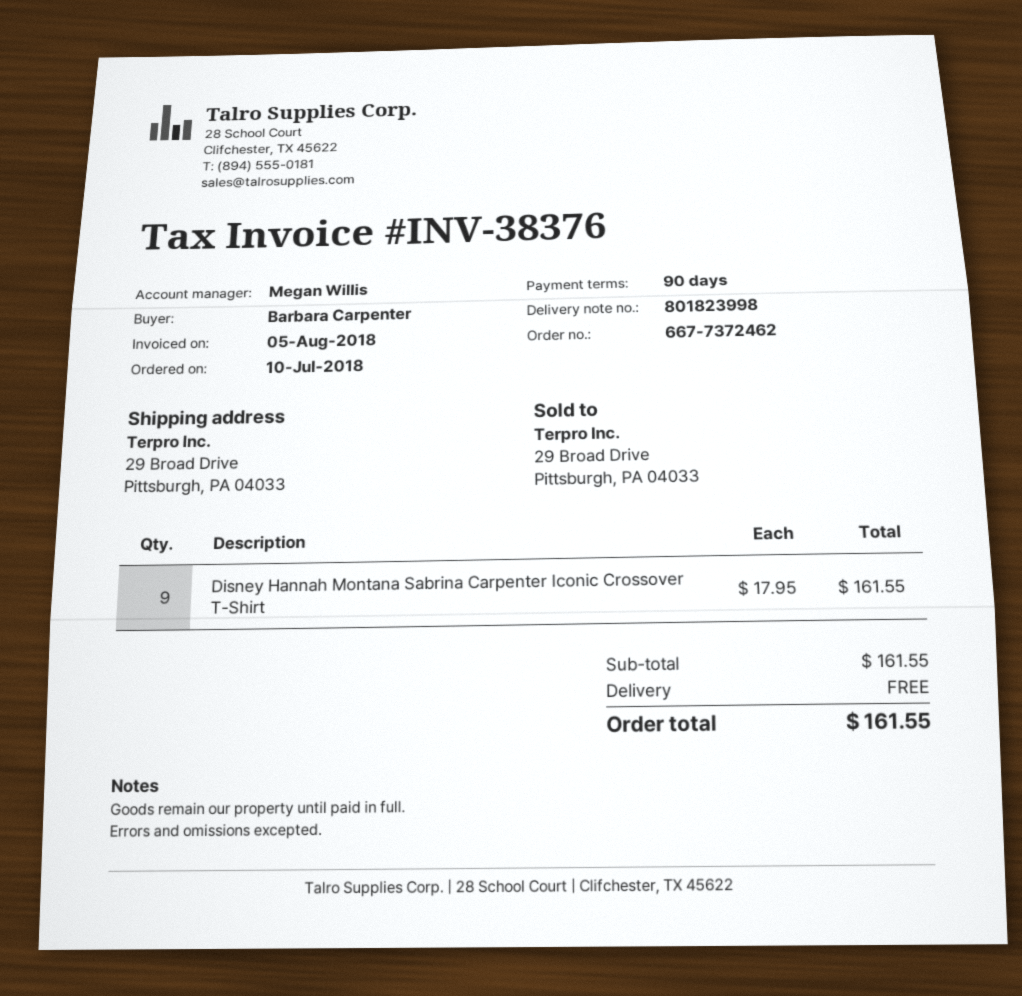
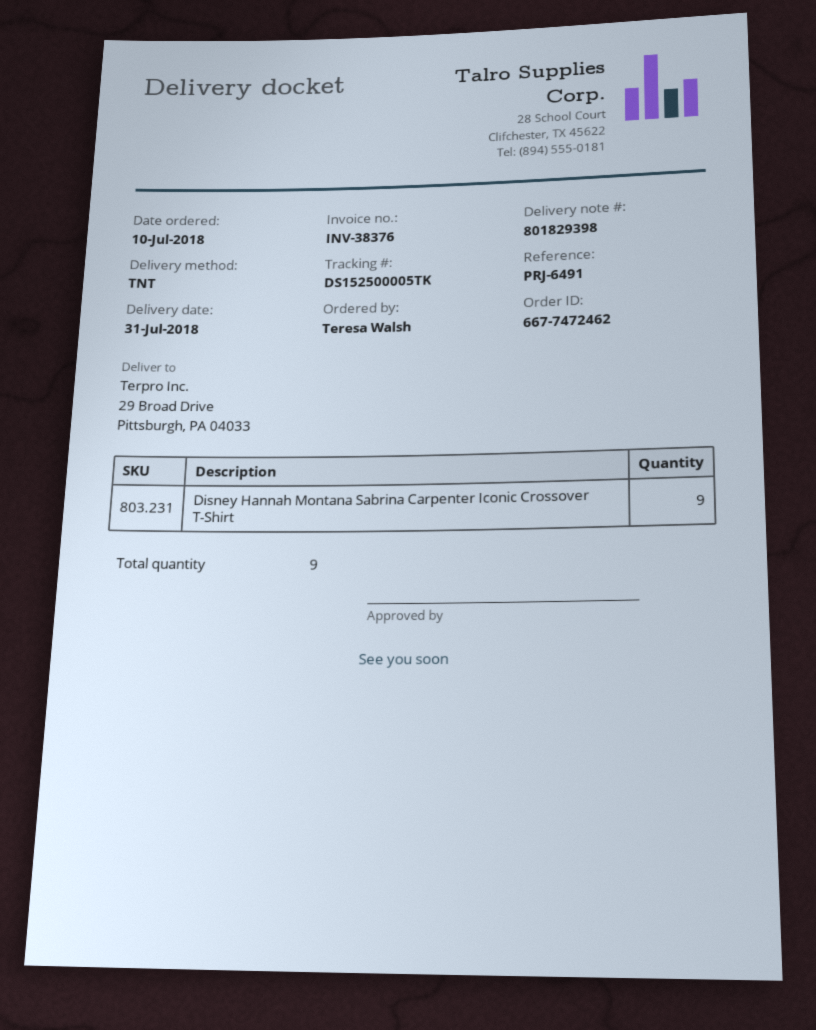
order number: 667-7372462 -> 667-7472462
delivery note number: 801823998 -> 801829398
ordered by: Barbara Carpenter -> Teresa Walsh

